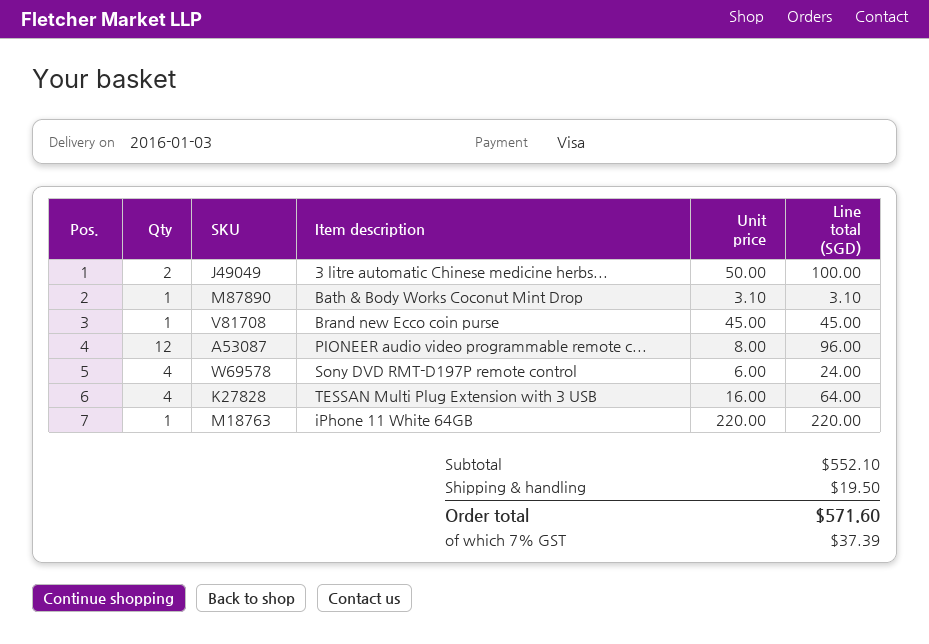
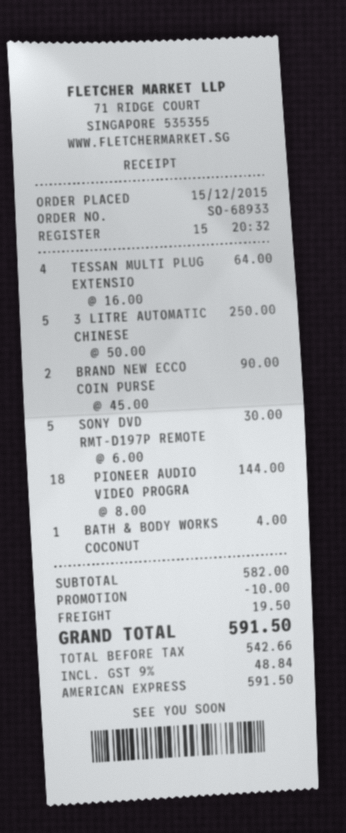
payment method: Visa -> American Express
3 litre automatic Chinese medicine herbs...: 2 x 50.00 = 100.00 -> 5 x 50.00 = 250.00
Bath & Body Works Coconut Mint Drop: 1 x 3.10 = 3.10 -> 1 x 4.00 = 4.00
Brand new Ecco coin purse: 1 x 45.00 = 45.00 -> 2 x 45.00 = 90.00
PIONEER audio video programmable remote c...: 12 x 8.00 = 96.00 -> 18 x 8.00 = 144.00
Sony DVD RMT-D197P remote control: 4 x 6.00 = 24.00 -> 5 x 6.00 = 30.00
iPhone 11 White 64GB: 1 x 220.00 = 220.00 -> none
subtotal: 552.10 -> 582.00
discount: none -> 10.00
tax: 7% = 37.39 -> 9% = 48.84
total: 571.60 -> 591.50

